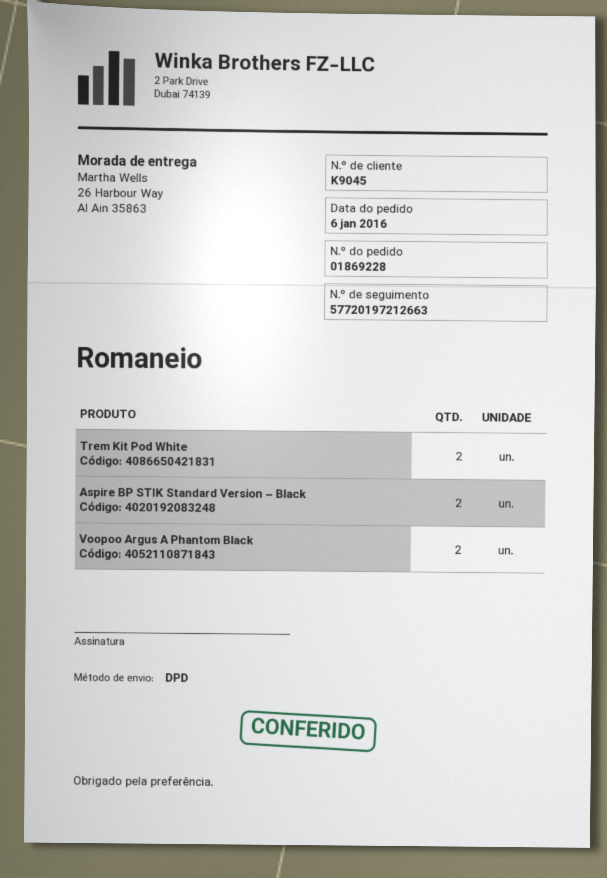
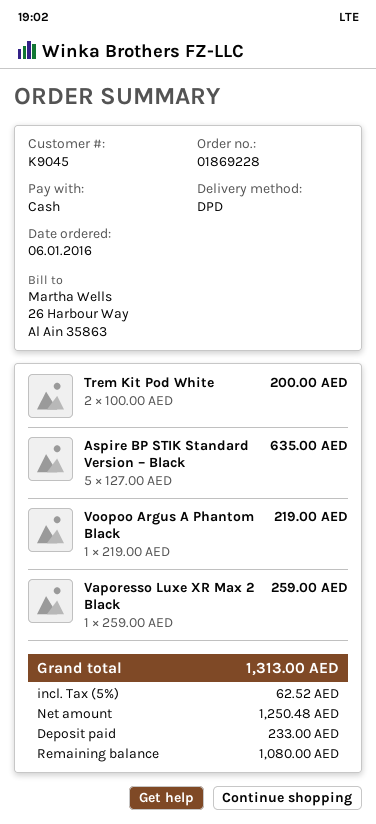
Aspire BP STIK Standard Version – Black: 2 -> 5
Voopoo Argus A Phantom Black: 2 -> 1
Vaporesso Luxe XR Max 2 Black: none -> 1

